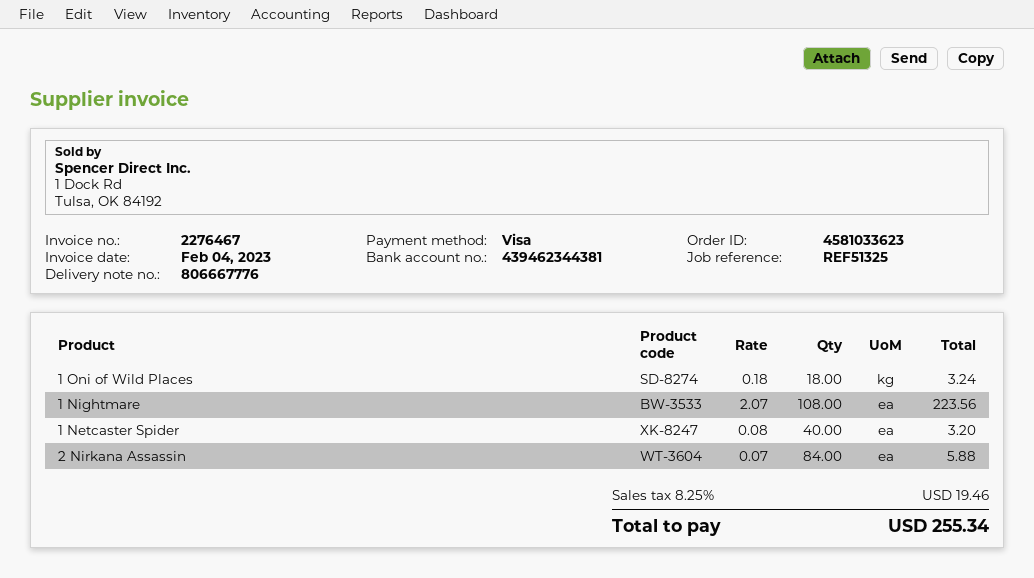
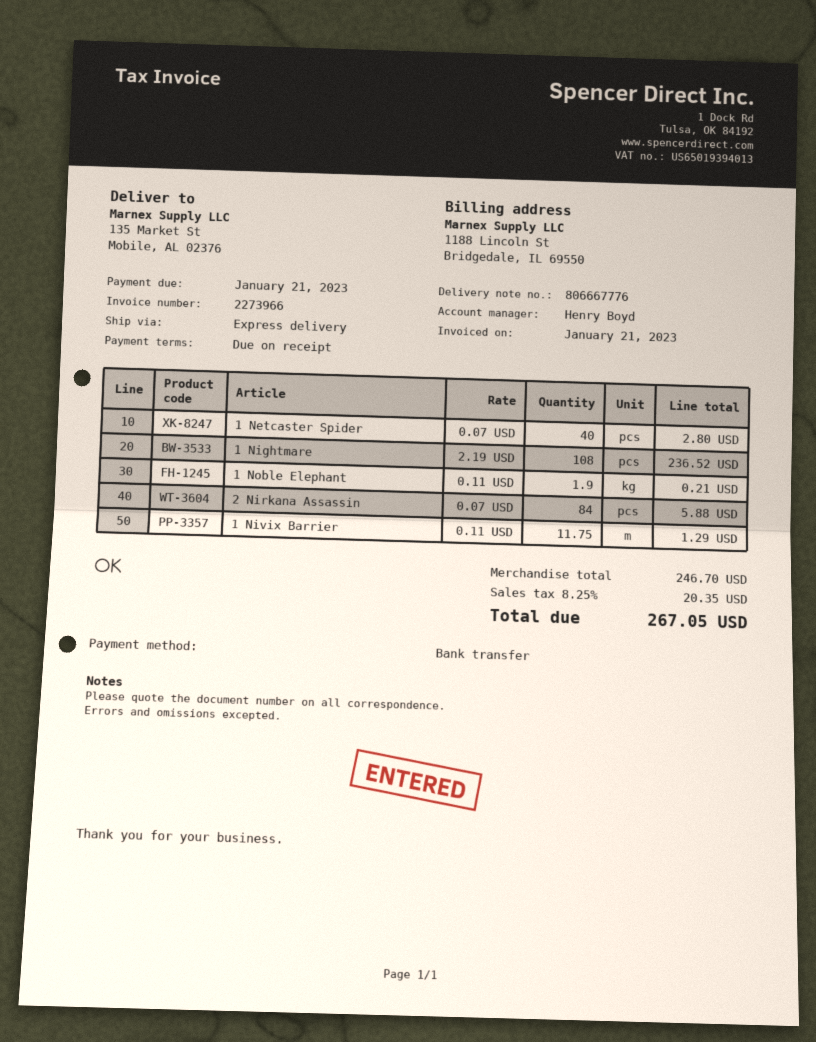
invoice number: 2276467 -> 2273966
invoice date: 2023-02-04 -> 2023-01-21
payment method: Visa -> bank transfer
1 Oni of Wild Places: 18 x 0.18 = 3.24 -> none
1 Nightmare: 108 x 2.07 = 223.56 -> 108 x 2.19 = 236.52
1 Netcaster Spider: 40 x 0.08 = 3.20 -> 40 x 0.07 = 2.80
1 Noble Elephant: none -> 1.9 x 0.11 = 0.21
1 Nivix Barrier: none -> 11.75 x 0.11 = 1.29
tax: 8.25% = 19.46 -> 8.25% = 20.35
total: 255.34 -> 267.05

